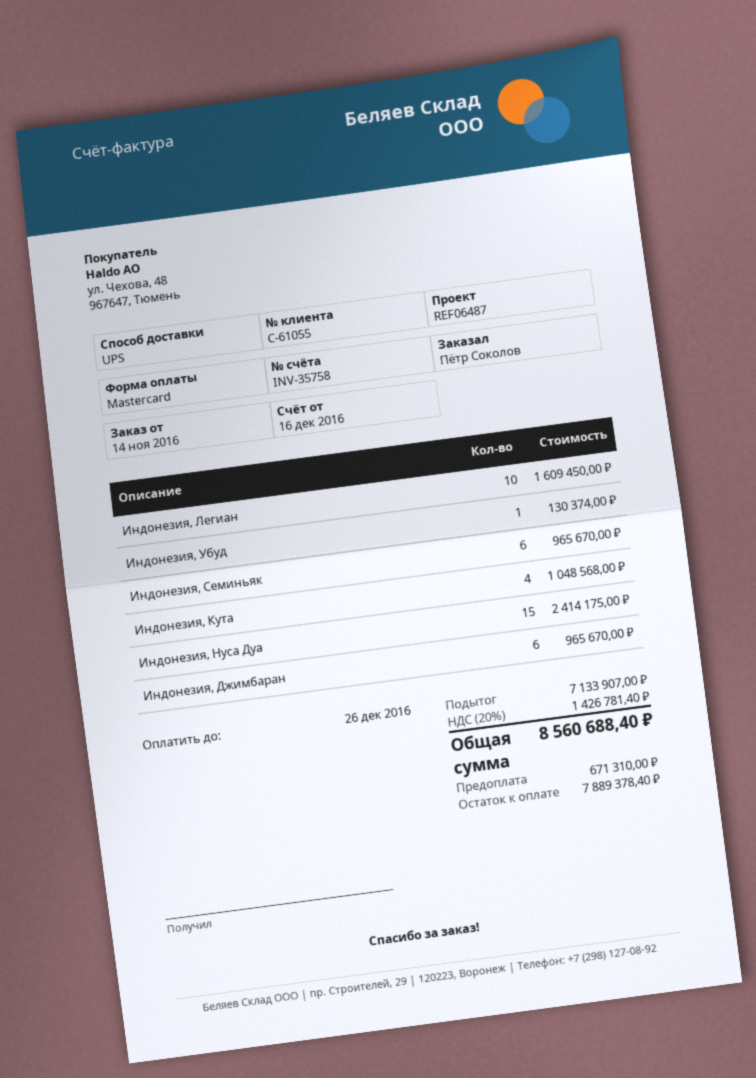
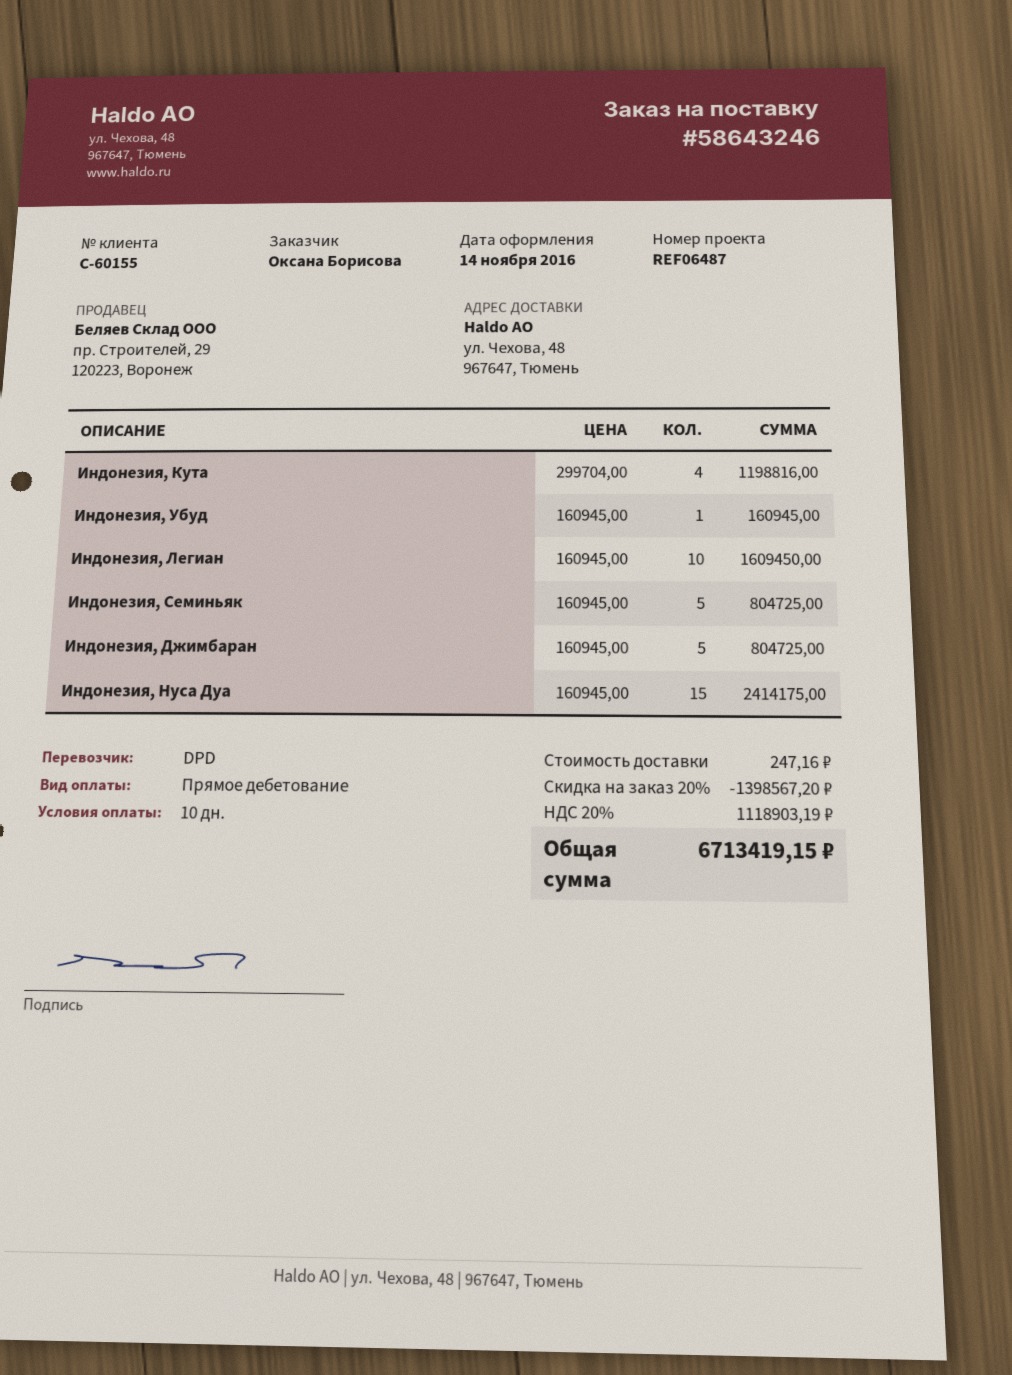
customer number: C-61055 -> C-60155
ordered by: Пётр Соколов -> Оксана Борисова
payment method: Mastercard -> direct debit
shipping method: UPS -> DPD
Индонезия, Убуд: 1 for 130374.00 -> 1 for 160945.00
Индонезия, Семиньяк: 6 for 965670.00 -> 5 for 804725.00
Индонезия, Кута: 4 for 1048568.00 -> 4 for 1198816.00
Индонезия, Джимбаран: 6 for 965670.00 -> 5 for 804725.00
discount: none -> 20% = 1398567.20
shipping: none -> 247.16
tax: 20% = 1426781.40 -> 20% = 1118903.19
total: 8560688.40 -> 6713419.15

